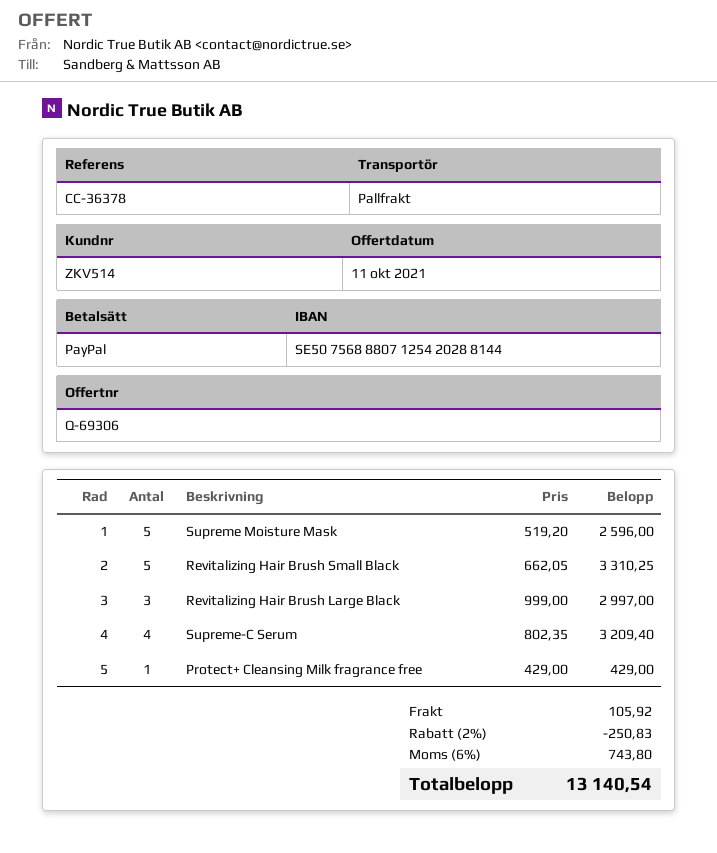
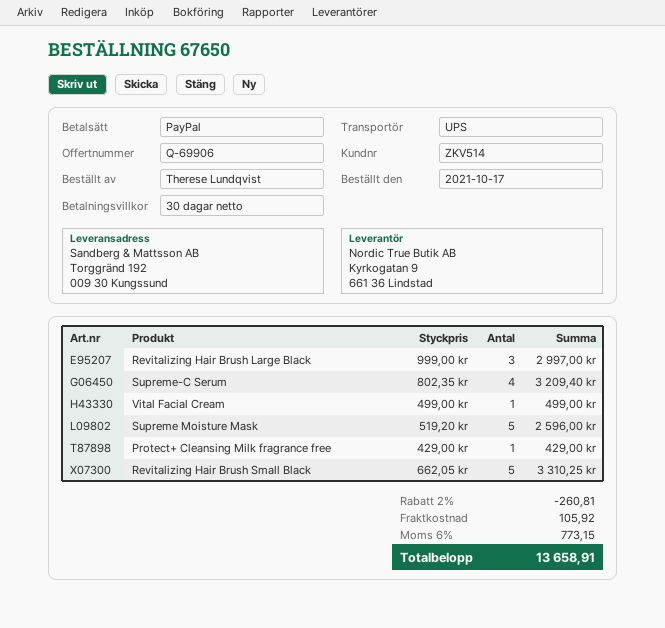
quote number: Q-69306 -> Q-69906
shipping method: pallet freight -> UPS
Vital Facial Cream: none -> 1 x 499.00 = 499.00
discount: 2% = 250.83 -> 2% = 260.81
tax: 6% = 743.80 -> 6% = 773.15
total: 13140.54 -> 13658.91

